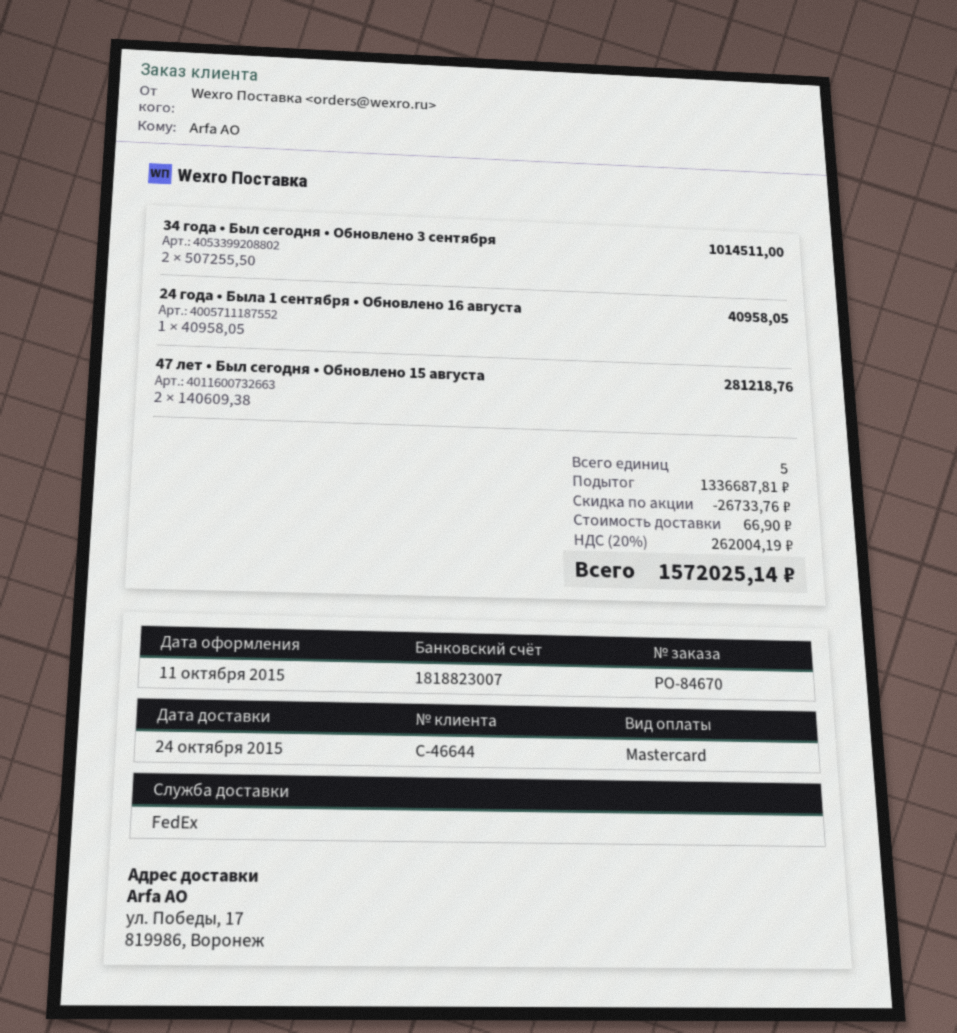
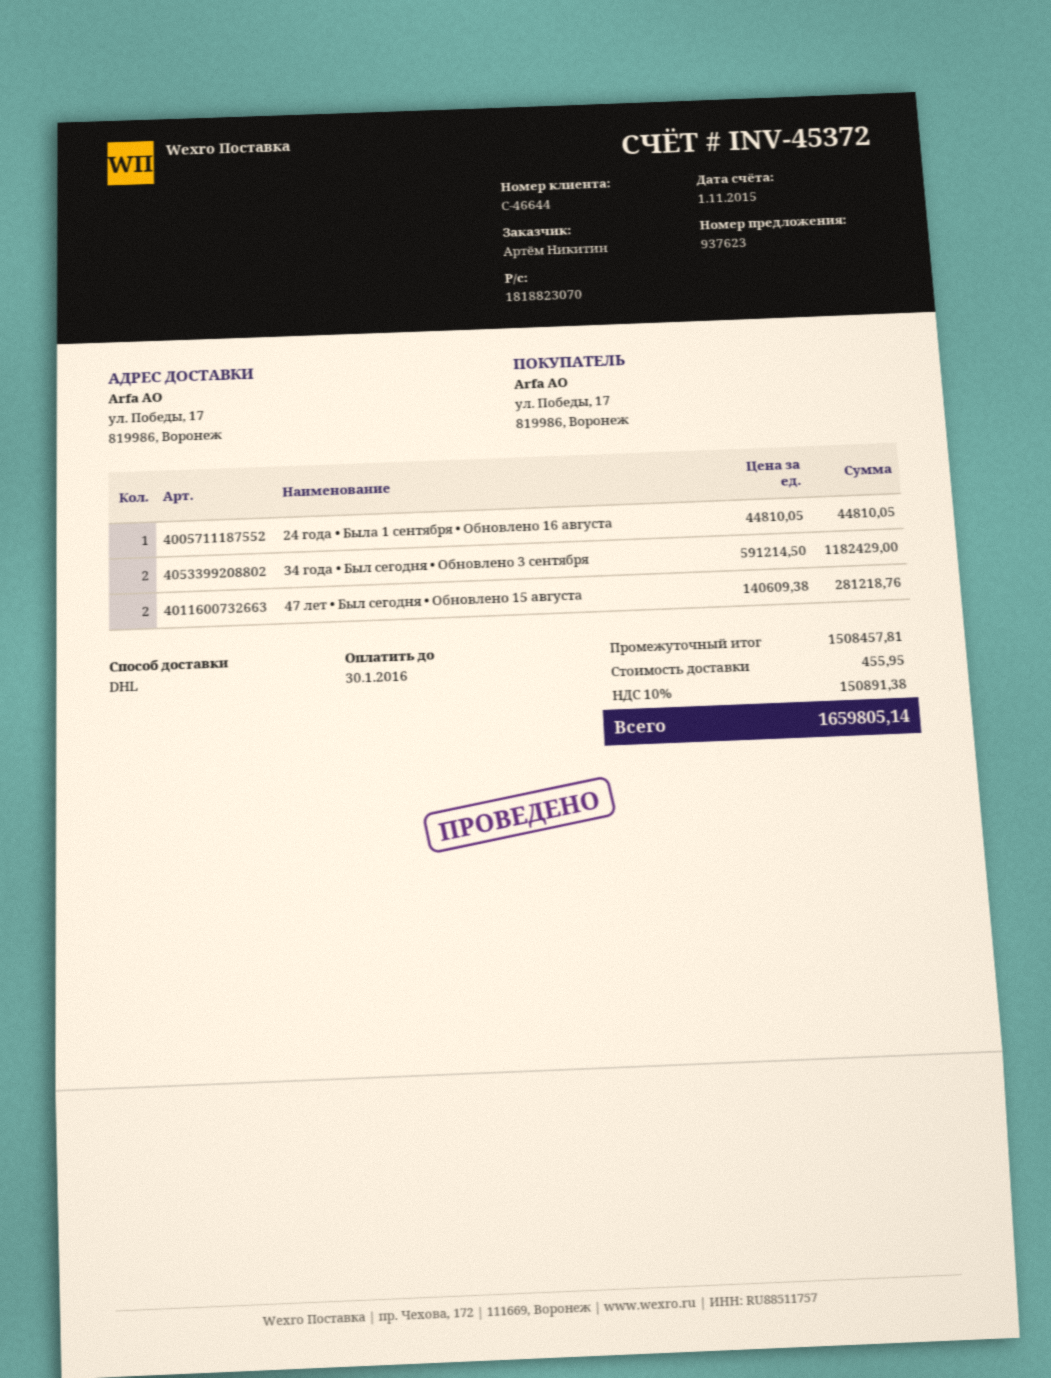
bank account: 1818823007 -> 1818823070
shipping method: FedEx -> DHL
34 года • Был сегодня • Обновлено 3 сентября: 2 x 507255.50 = 1014511.00 -> 2 x 591214.50 = 1182429.00
24 года • Была 1 сентября • Обновлено 16 августа: 1 x 40958.05 = 40958.05 -> 1 x 44810.05 = 44810.05
subtotal: 1336687.81 -> 1508457.81
discount: 26733.76 -> none
shipping: 66.90 -> 455.95
tax: 20% = 262004.19 -> 10% = 150891.38
total: 1572025.14 -> 1659805.14

